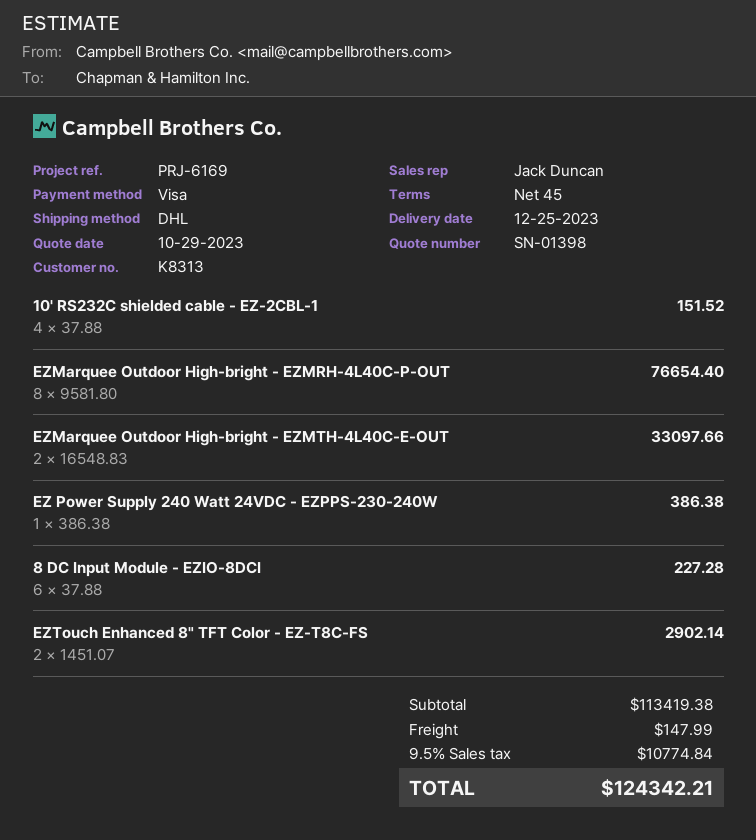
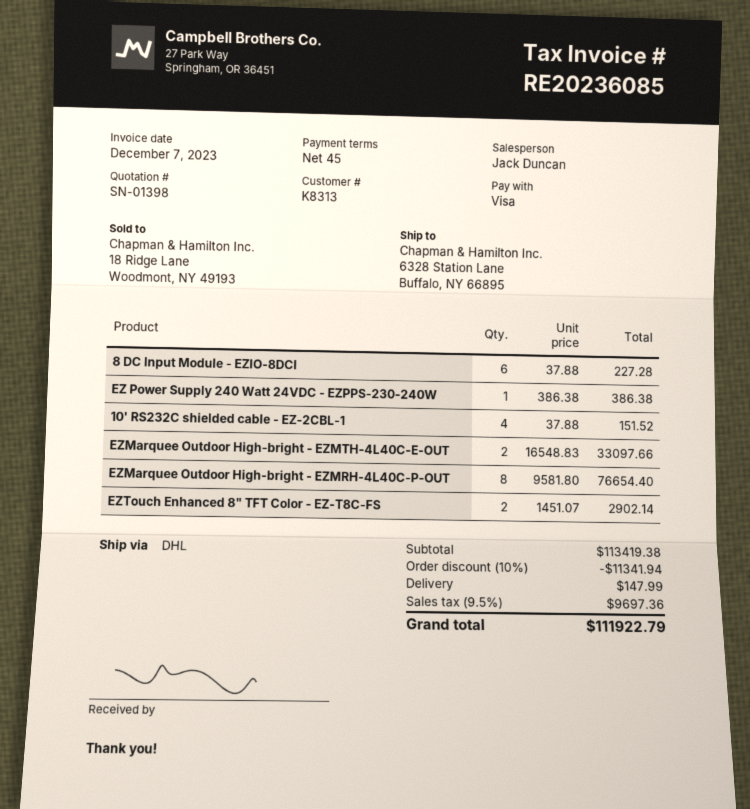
discount: none -> 10% = 11341.94
tax: 9.5% = 10774.84 -> 9.5% = 9697.36
total: 124342.21 -> 111922.79

